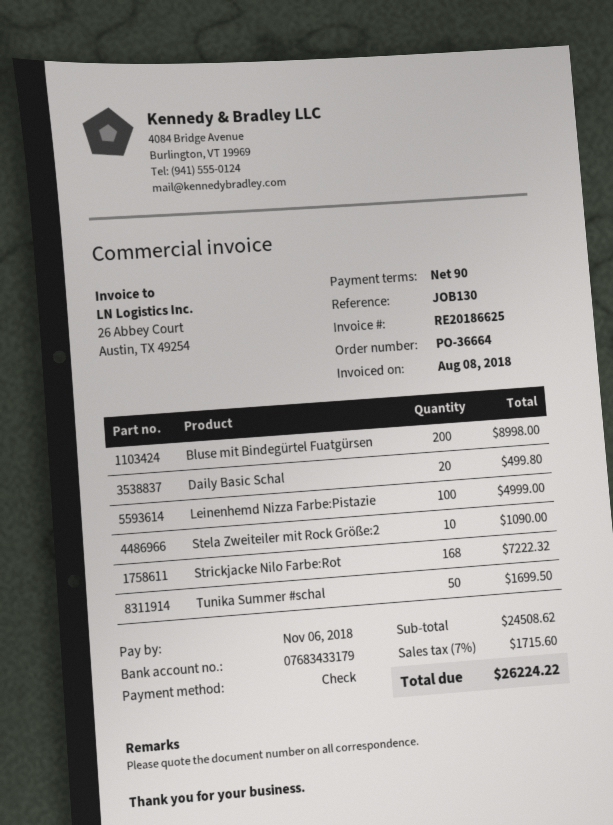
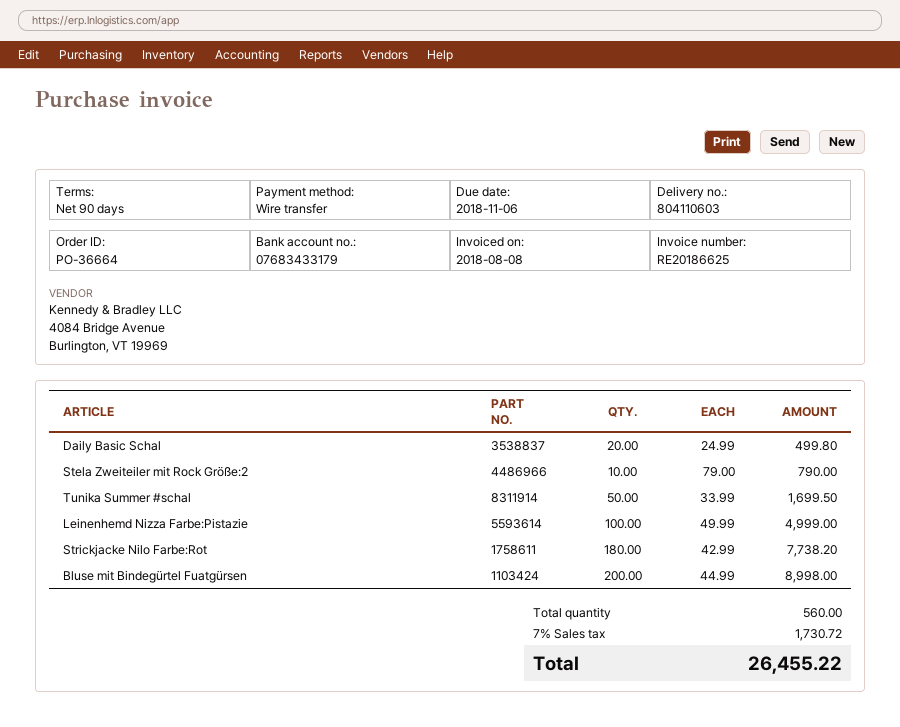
payment method: cheque -> bank transfer
Stela Zweiteiler mit Rock Größe:2: 10 for 1090.00 -> 10 for 790.00
Strickjacke Nilo Farbe:Rot: 168 for 7222.32 -> 180 for 7738.20
tax: 7% = 1715.60 -> 7% = 1730.72
total: 26224.22 -> 26455.22

